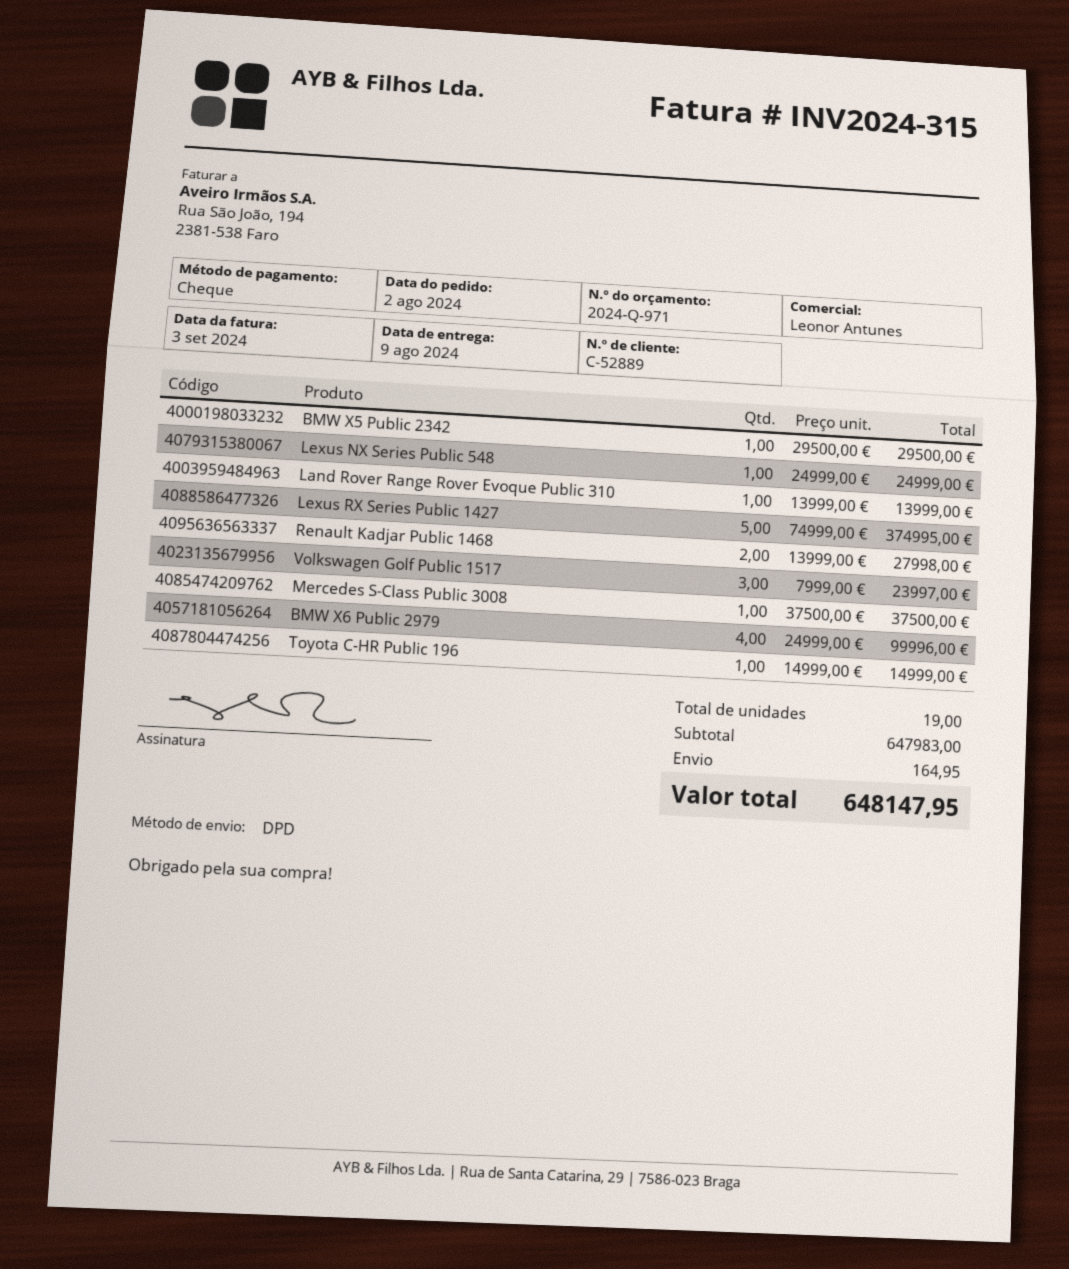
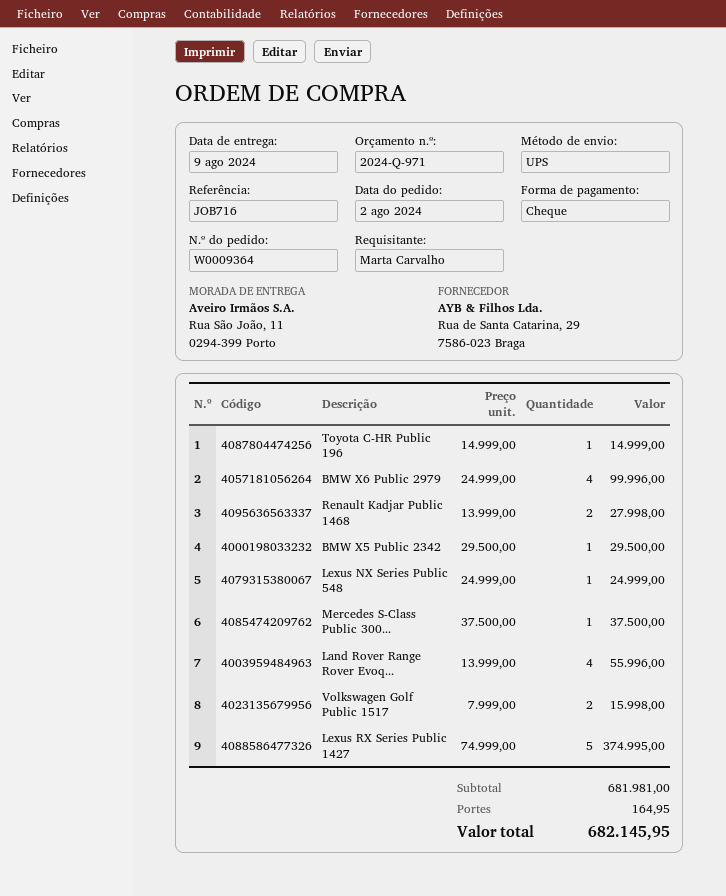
shipping method: DPD -> UPS
Land Rover Range Rover Evoque Public 310: 1 x 13999.00 = 13999.00 -> 4 x 13999.00 = 55996.00
Volkswagen Golf Public 1517: 3 x 7999.00 = 23997.00 -> 2 x 7999.00 = 15998.00
subtotal: 647983.00 -> 681981.00
total: 648147.95 -> 682145.95

